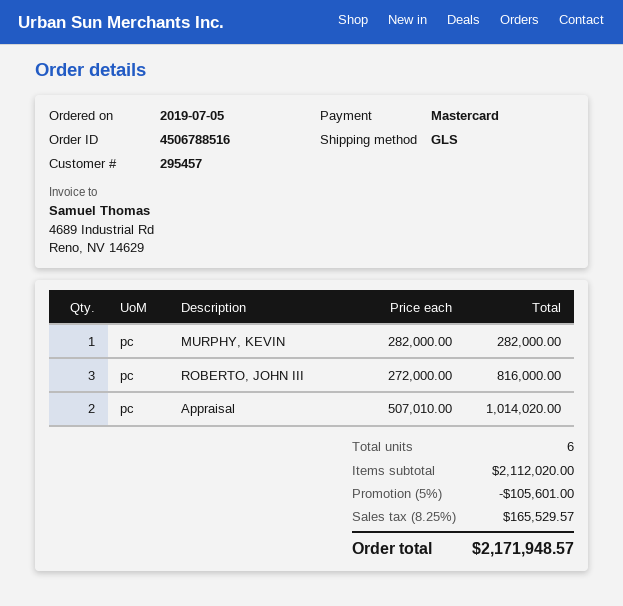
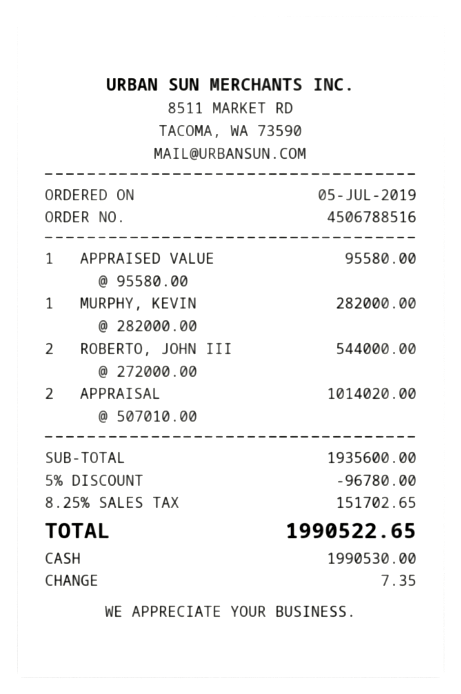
payment method: Mastercard -> cash
ROBERTO, JOHN III: 3 x 272000.00 = 816000.00 -> 2 x 272000.00 = 544000.00
APPRAISED VALUE: none -> 1 x 95580.00 = 95580.00
subtotal: 2112020.00 -> 1935600.00
discount: 5% = 105601.00 -> 5% = 96780.00
tax: 8.25% = 165529.57 -> 8.25% = 151702.65
total: 2171948.57 -> 1990522.65

